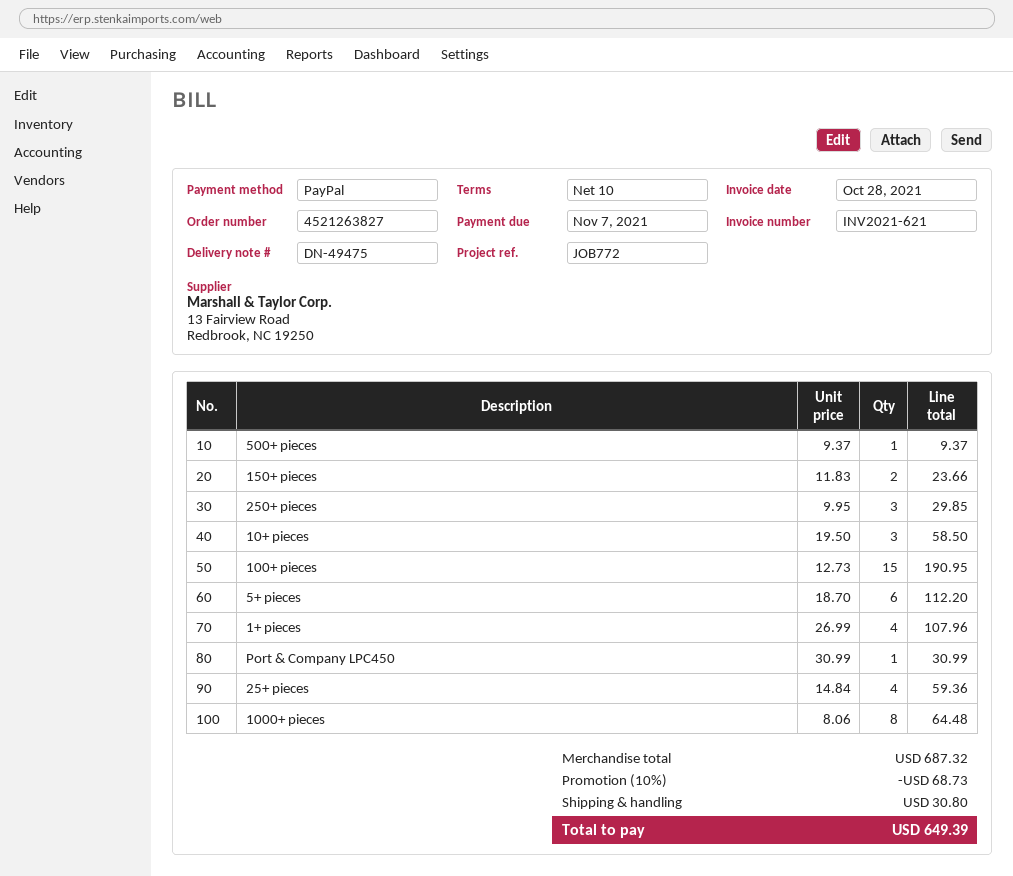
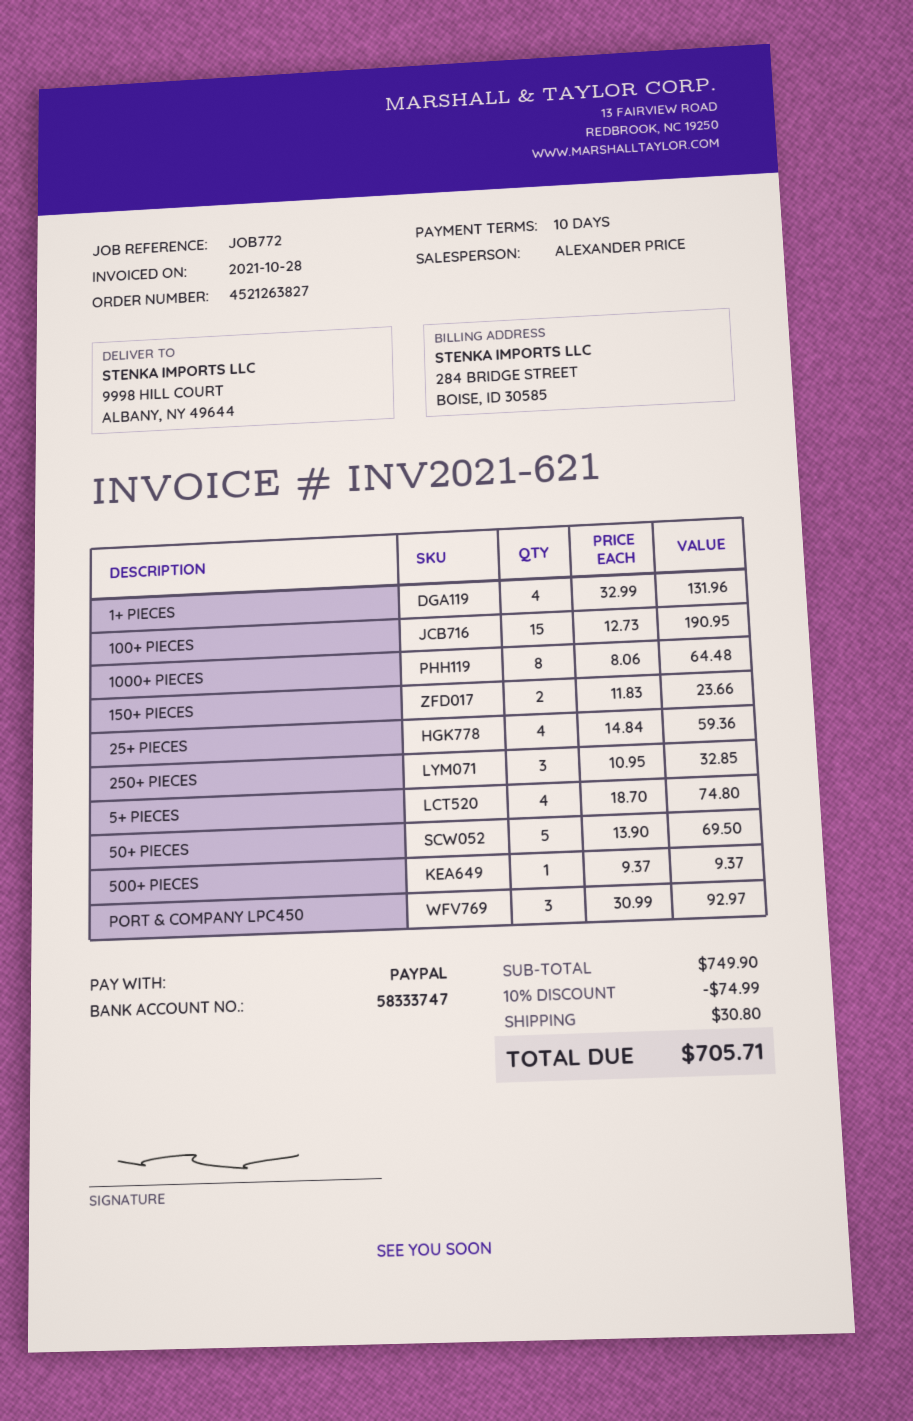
250+ pieces: 3 x 9.95 = 29.85 -> 3 x 10.95 = 32.85
10+ pieces: 3 x 19.50 = 58.50 -> none
5+ pieces: 6 x 18.70 = 112.20 -> 4 x 18.70 = 74.80
1+ pieces: 4 x 26.99 = 107.96 -> 4 x 32.99 = 131.96
Port & Company LPC450: 1 x 30.99 = 30.99 -> 3 x 30.99 = 92.97
50+ PIECES: none -> 5 x 13.90 = 69.50
subtotal: 687.32 -> 749.90
discount: 10% = 68.73 -> 10% = 74.99
total: 649.39 -> 705.71

